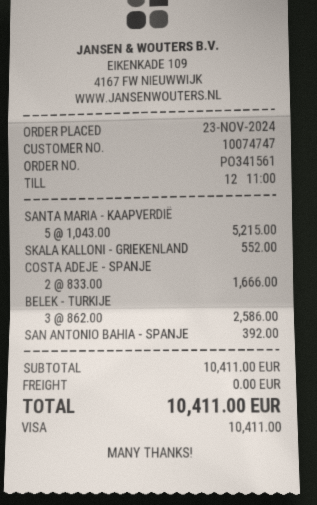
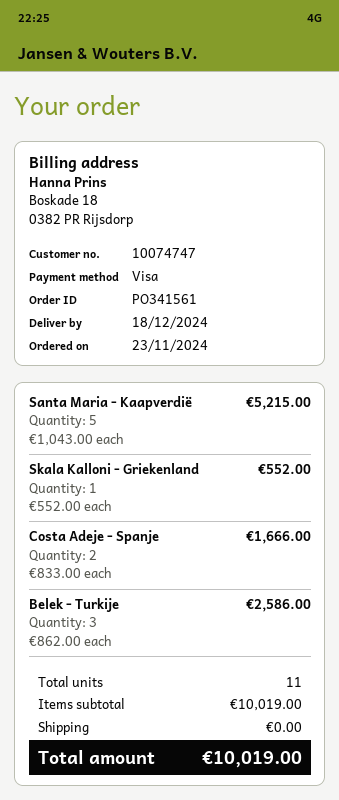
SAN ANTONIO BAHIA - SPANJE: 1 x 392.00 = 392.00 -> none
subtotal: 10411.00 -> 10019.00
total: 10411.00 -> 10019.00

